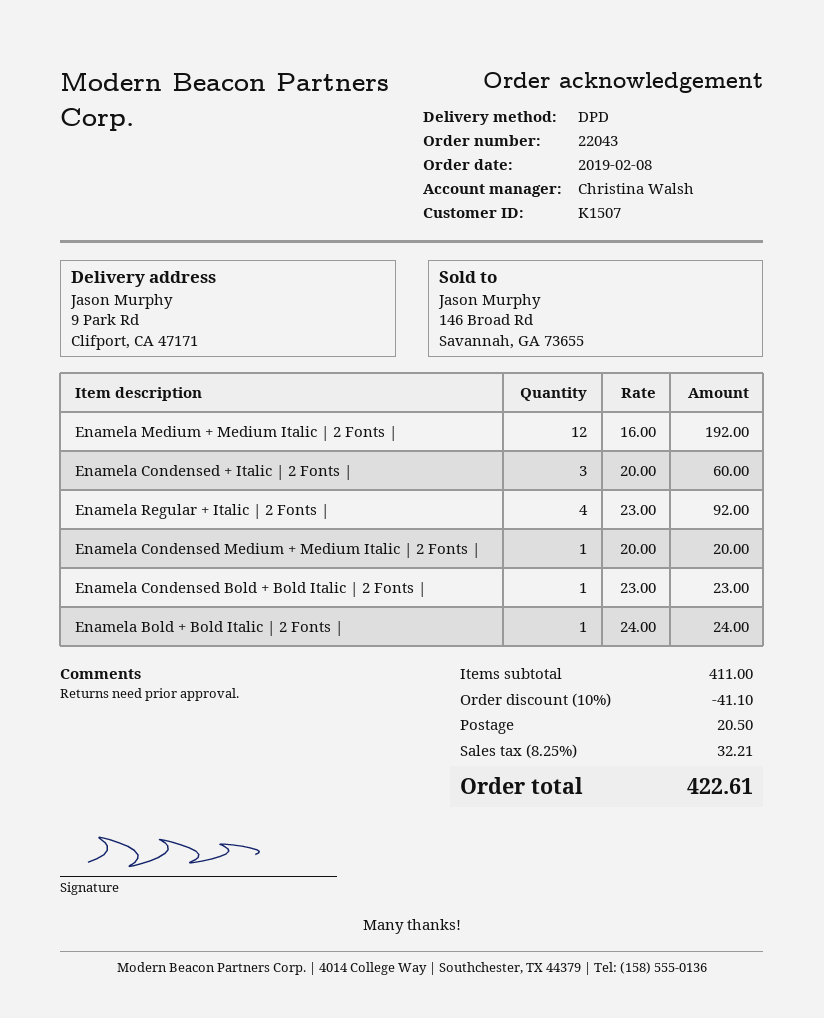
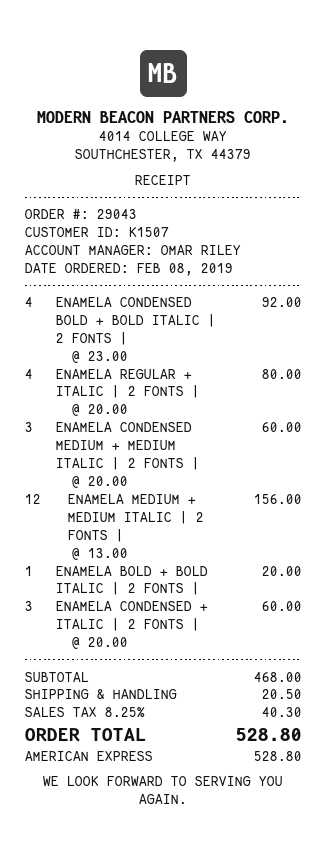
order number: 22043 -> 29043
sales rep: Christina Walsh -> OMAR RILEY
Enamela Medium + Medium Italic | 2 Fonts |: 12 x 16.00 = 192.00 -> 12 x 13.00 = 156.00
Enamela Regular + Italic | 2 Fonts |: 4 x 23.00 = 92.00 -> 4 x 20.00 = 80.00
Enamela Condensed Medium + Medium Italic | 2 Fonts |: 1 x 20.00 = 20.00 -> 3 x 20.00 = 60.00
Enamela Condensed Bold + Bold Italic | 2 Fonts |: 1 x 23.00 = 23.00 -> 4 x 23.00 = 92.00
Enamela Bold + Bold Italic | 2 Fonts |: 1 x 24.00 = 24.00 -> 1 x 20.00 = 20.00
subtotal: 411.00 -> 468.00
discount: 10% = 41.10 -> none
tax: 8.25% = 32.21 -> 8.25% = 40.30
total: 422.61 -> 528.80

